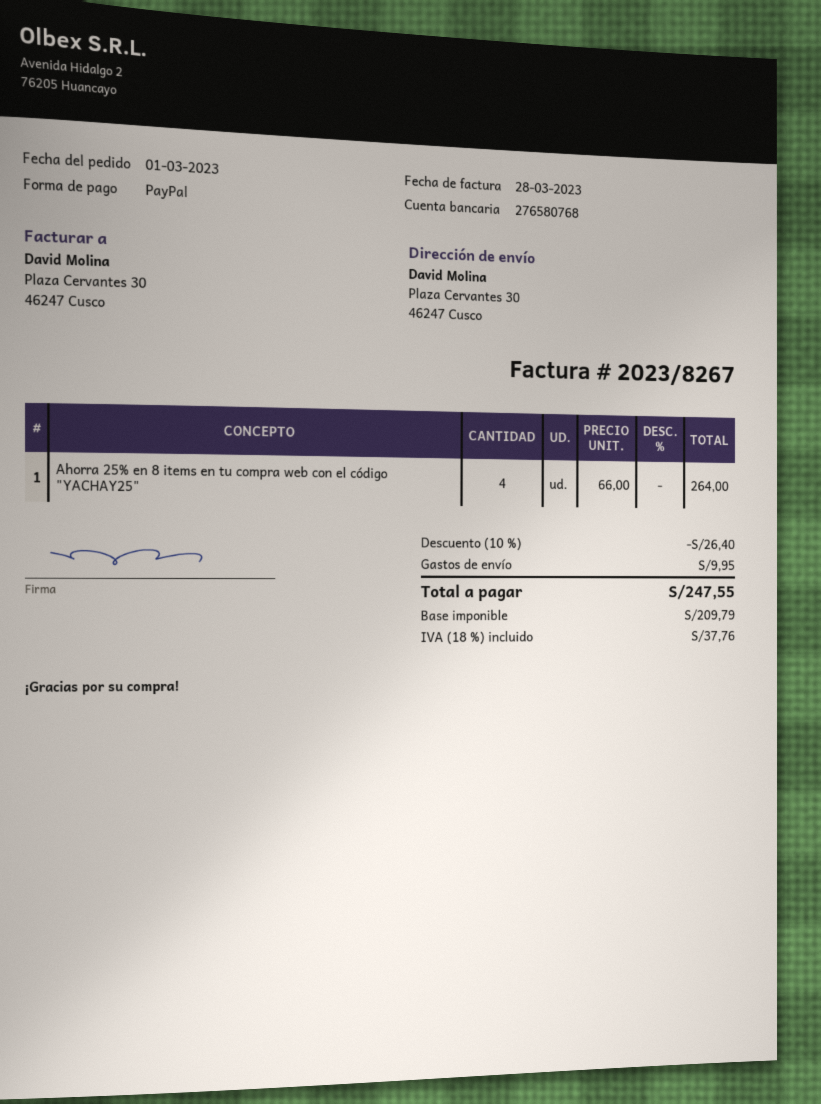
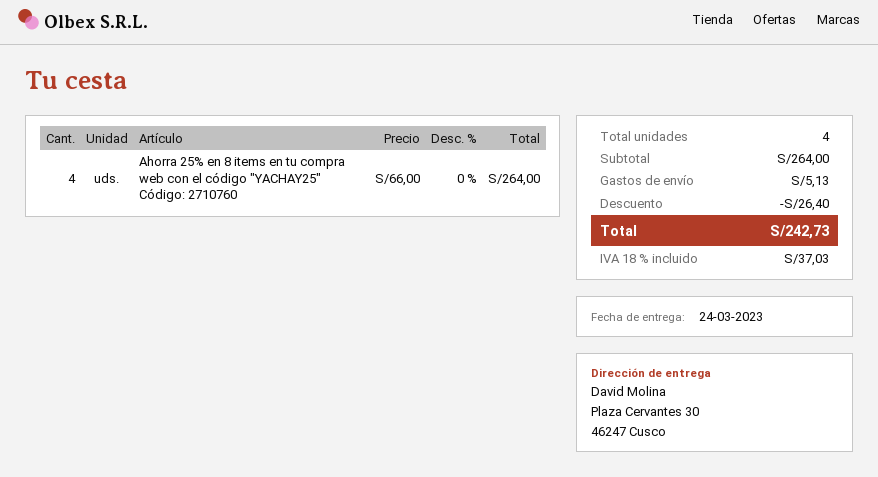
shipping: 9.95 -> 5.13
tax: 18% = 37.76 -> 18% = 37.03
total: 247.55 -> 242.73

